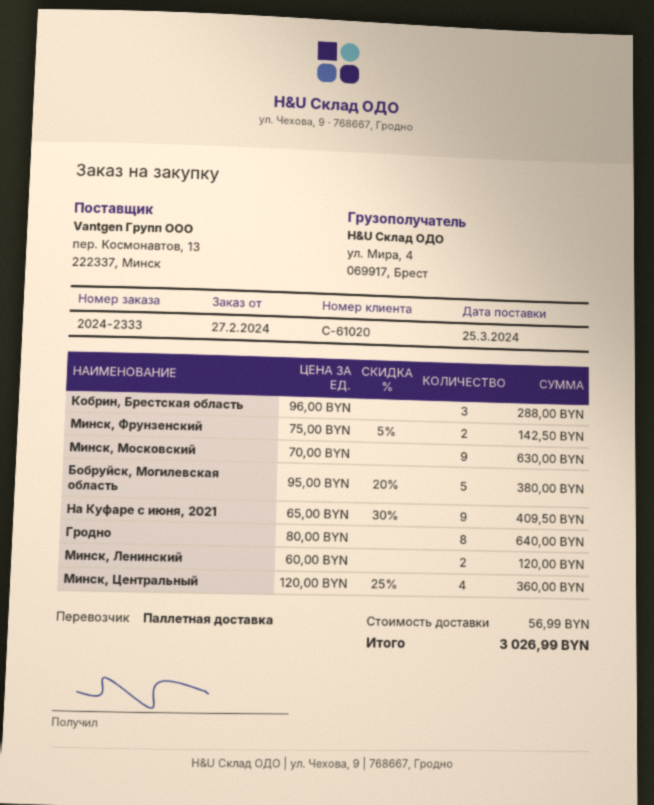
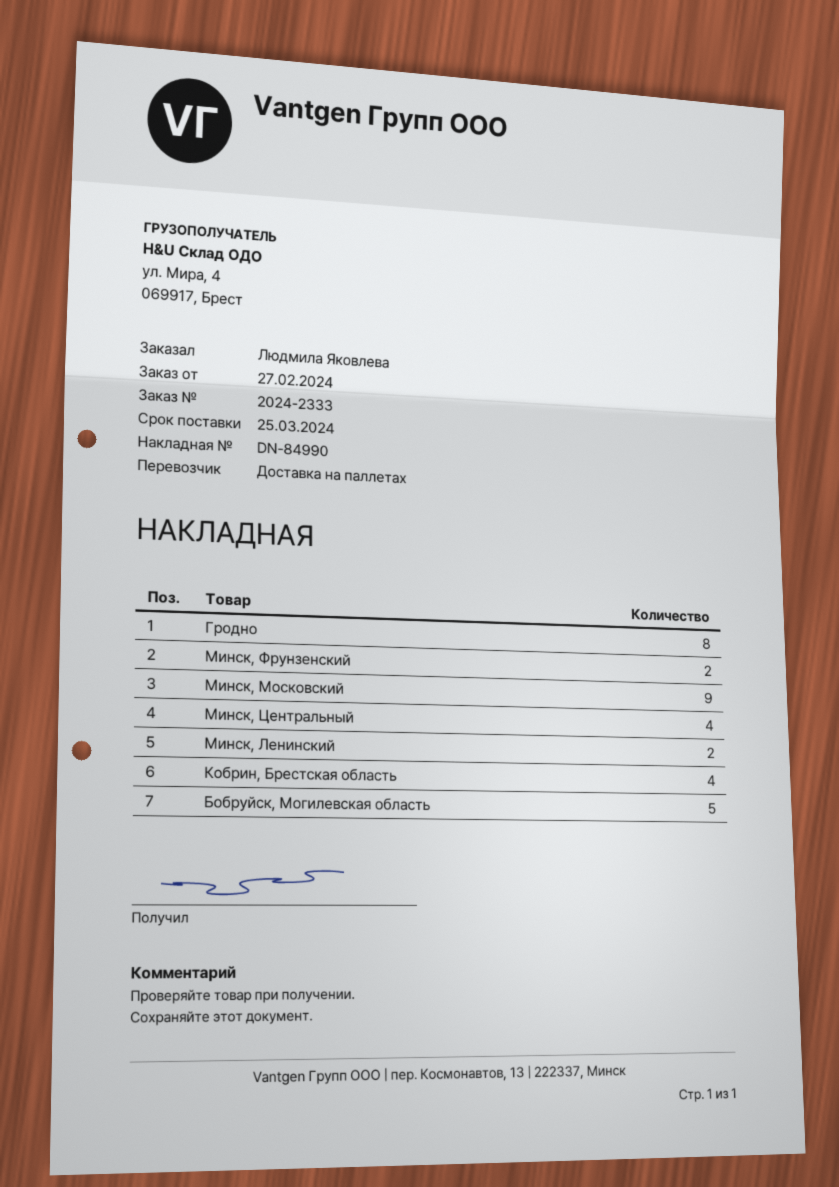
Кобрин, Брестская область: 3 -> 4
На Куфаре с июня, 2021: 9 -> none

